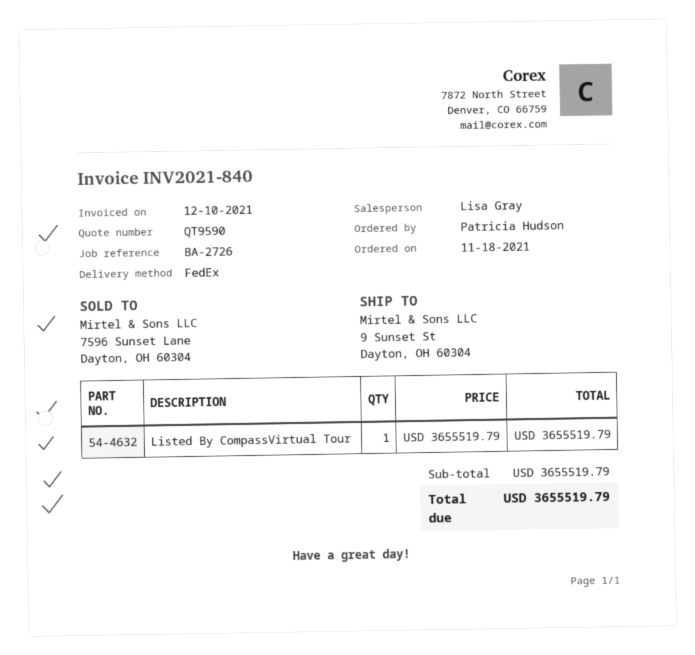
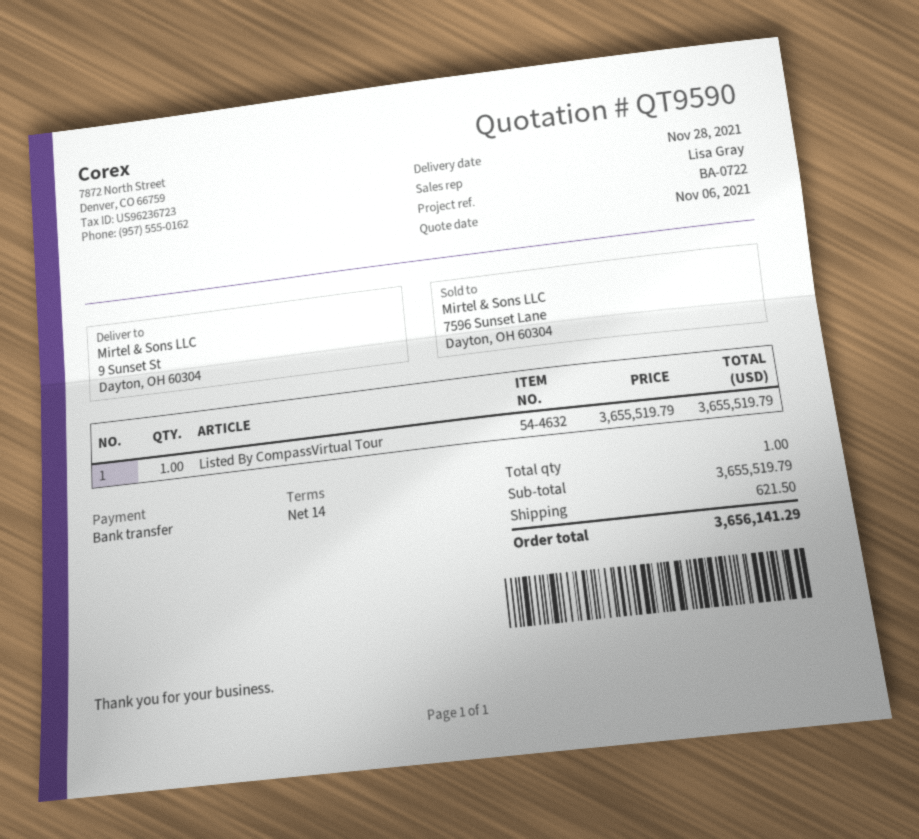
reference: BA-2726 -> BA-0722
shipping: none -> 621.50
total: 3655519.79 -> 3656141.29

